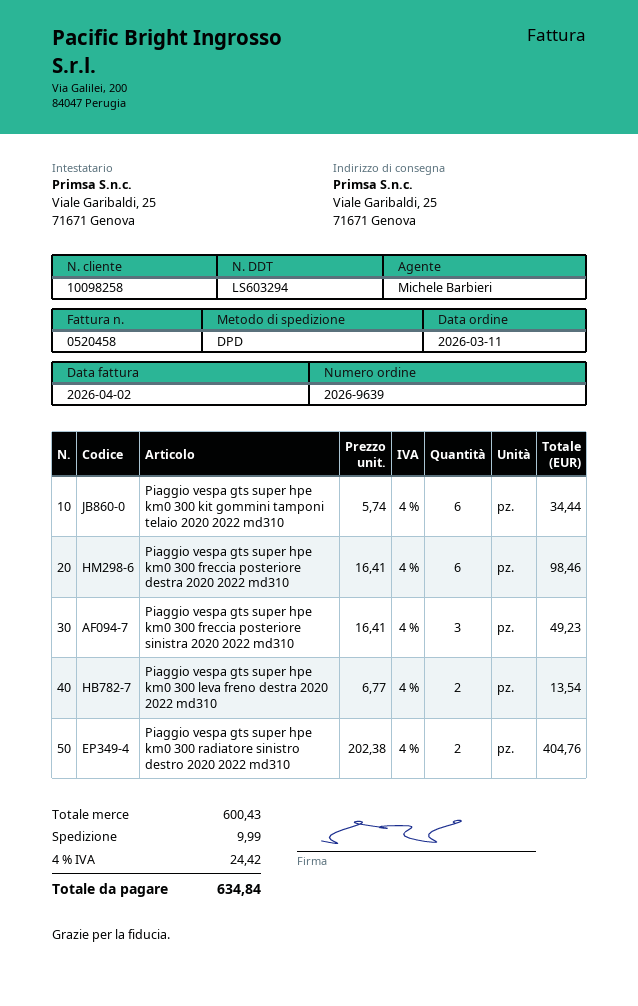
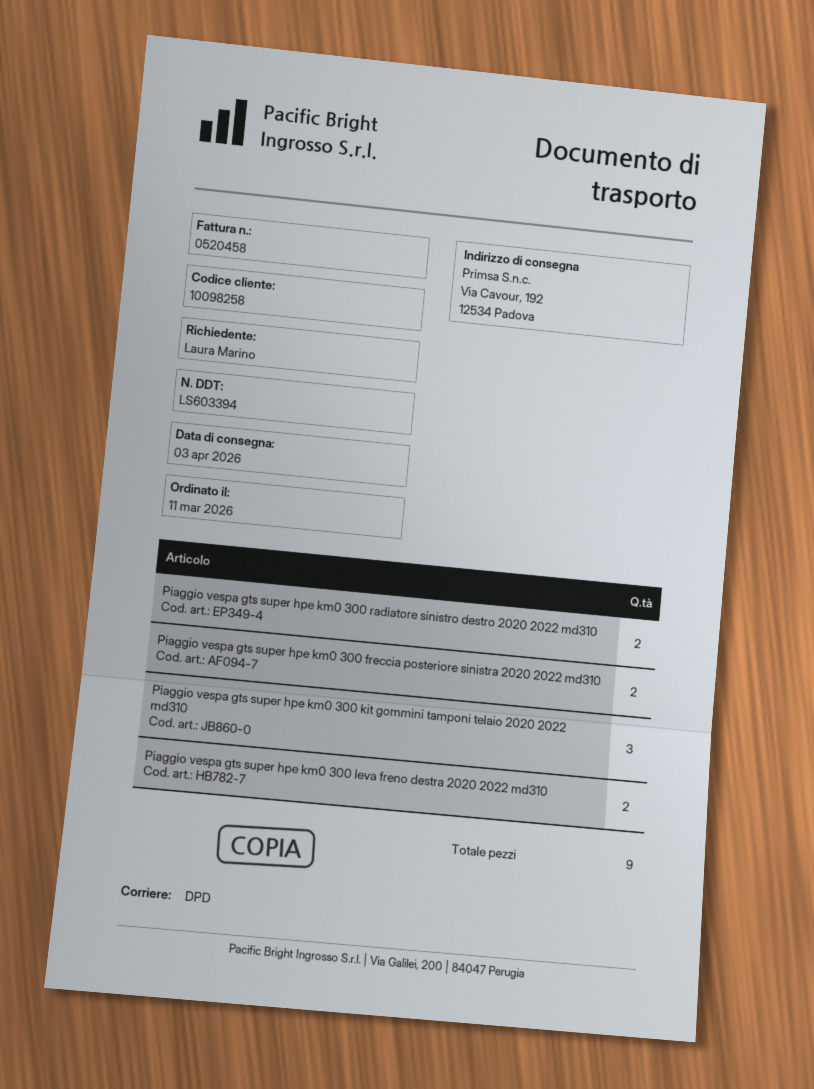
delivery note number: LS603294 -> LS603394
ship to: Viale Garibaldi, 25, 71671 Genova -> Via Cavour, 192, 12534 Padova
Piaggio vespa gts super hpe km0 300 kit gommini tamponi telaio 2020 2022 md310: 6 -> 3
Piaggio vespa gts super hpe km0 300 freccia posteriore destra 2020 2022 md310: 6 -> none
Piaggio vespa gts super hpe km0 300 freccia posteriore sinistra 2020 2022 md310: 3 -> 2

